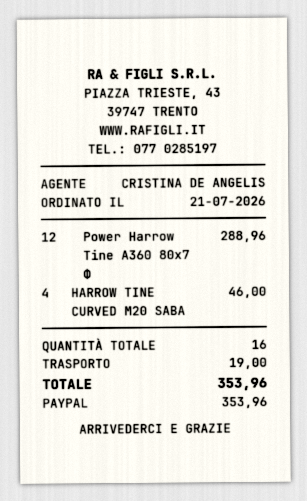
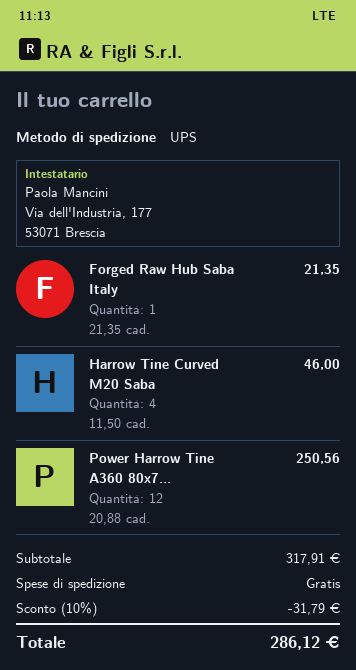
Power Harrow Tine A360 80x7 Φ: 12 for 288.96 -> 12 for 250.56
Forged Raw Hub Saba Italy: none -> 1 for 21.35
discount: none -> 10% = 31.79
shipping: 19.00 -> 0.00
total: 353.96 -> 286.12

